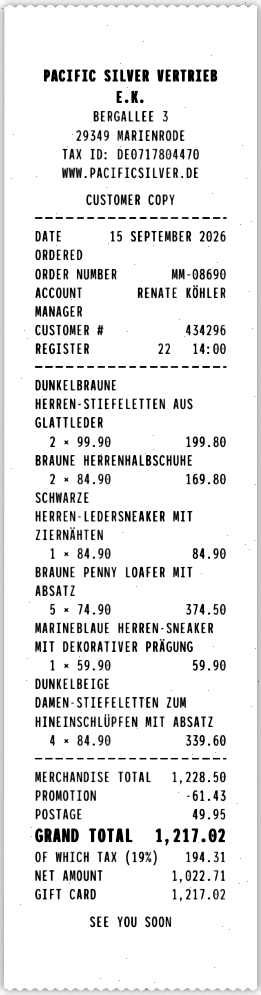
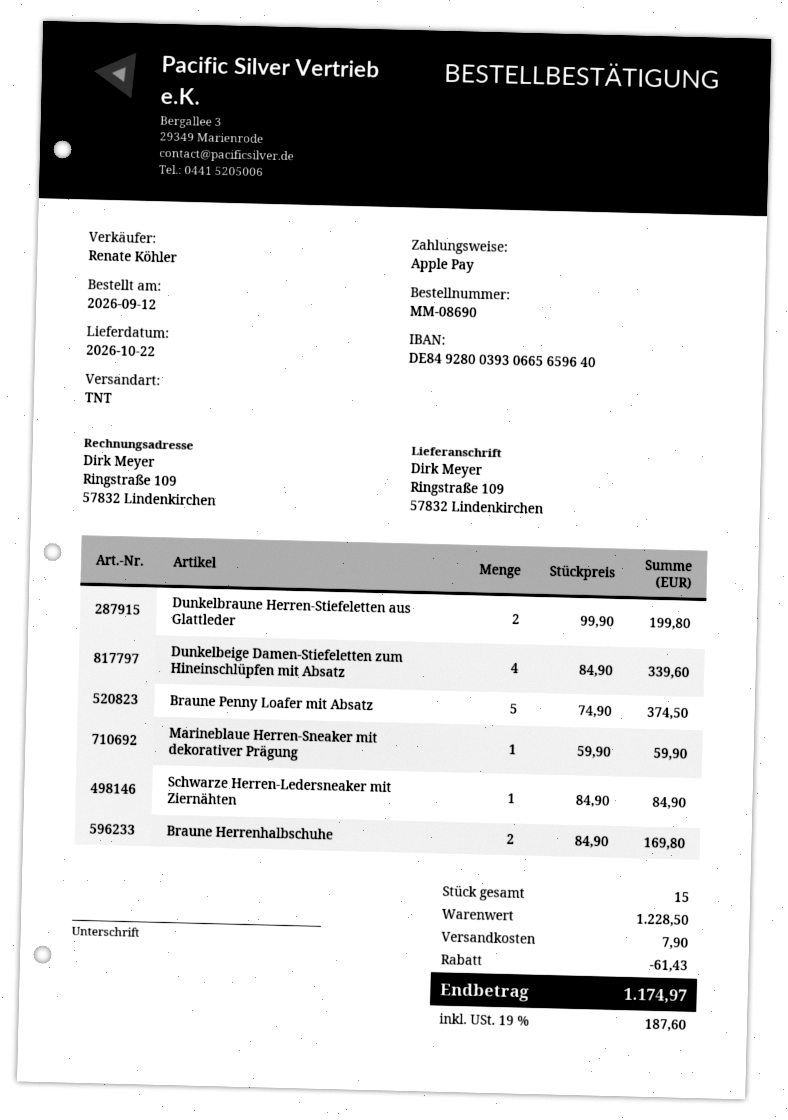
order date: 2026-09-15 -> 2026-09-12
payment method: gift card -> Apple Pay
shipping: 49.95 -> 7.90
tax: 19% = 194.31 -> 19% = 187.60
total: 1217.02 -> 1174.97

